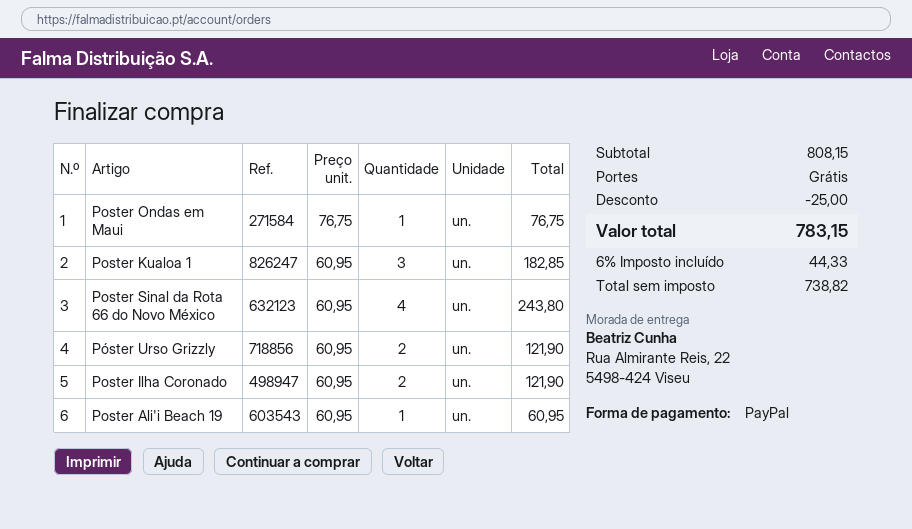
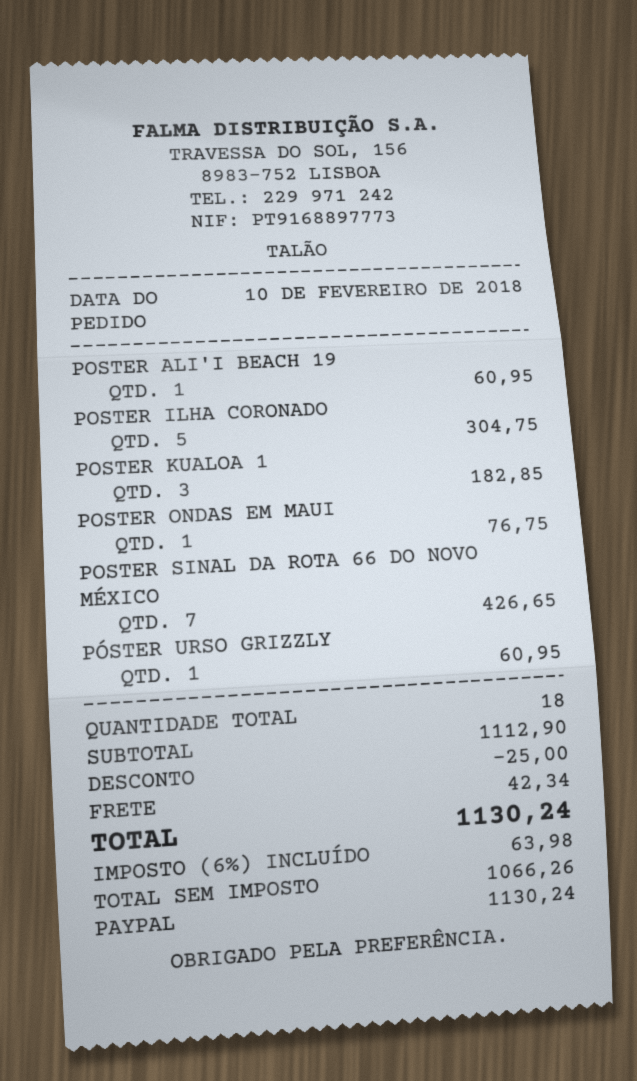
Poster Sinal da Rota 66 do Novo México: 4 for 243.80 -> 7 for 426.65
Póster Urso Grizzly: 2 for 121.90 -> 1 for 60.95
Poster Ilha Coronado: 2 for 121.90 -> 5 for 304.75
subtotal: 808.15 -> 1112.90
shipping: 0.00 -> 42.34
net: 738.82 -> 1066.26
tax: 6% = 44.33 -> 6% = 63.98
total: 783.15 -> 1130.24

